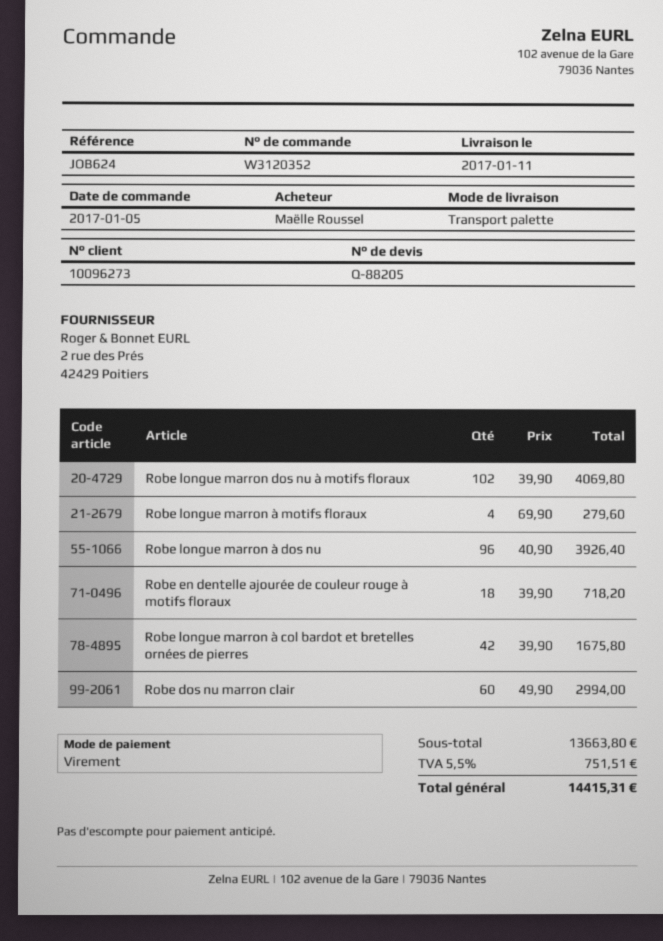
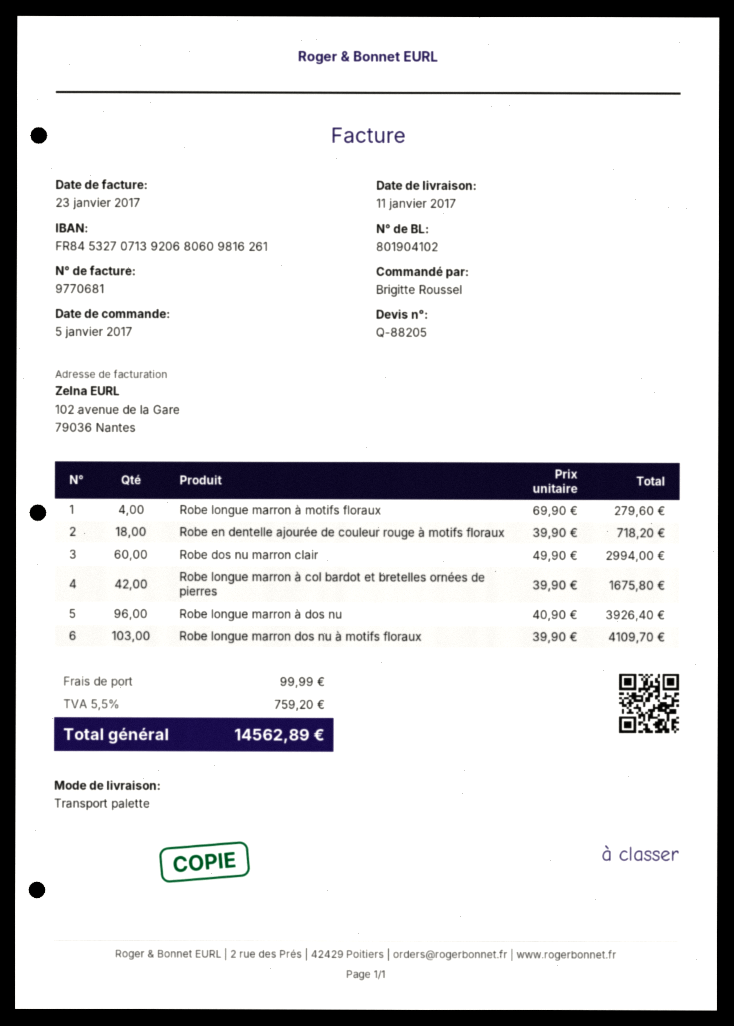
ordered by: Maëlle Roussel -> Brigitte Roussel
Robe longue marron dos nu à motifs floraux: 102 x 39.90 = 4069.80 -> 103 x 39.90 = 4109.70
shipping: none -> 99.99
tax: 5.5% = 751.51 -> 5.5% = 759.20
total: 14415.31 -> 14562.89

